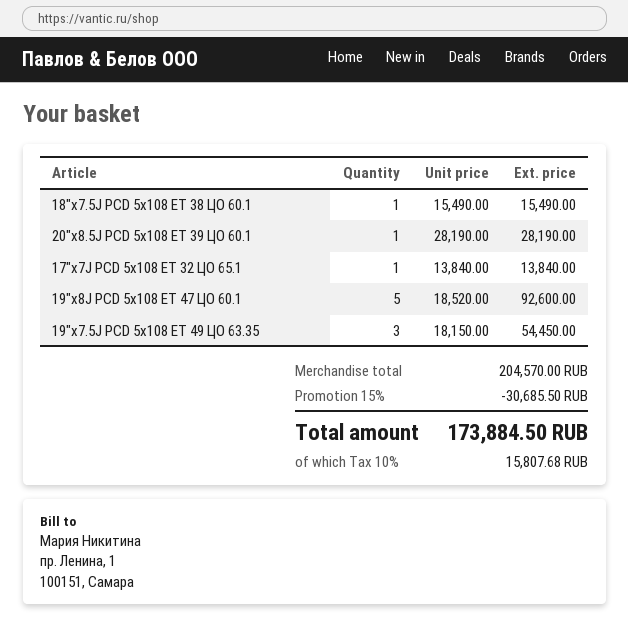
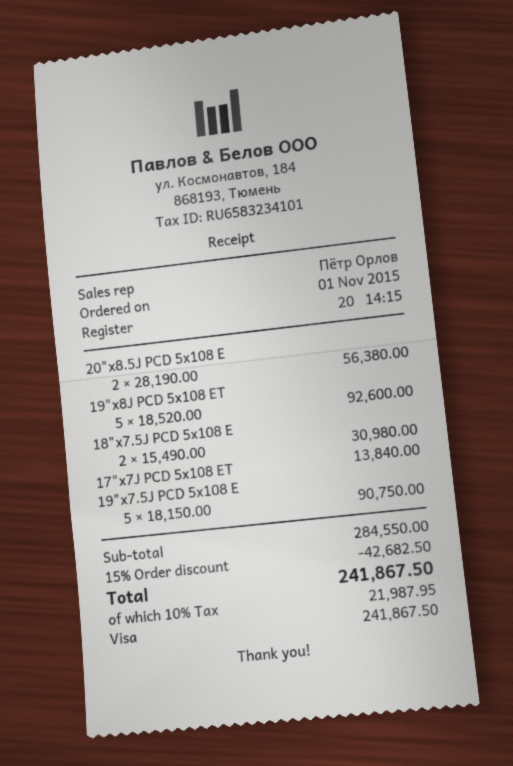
18"x7.5J PCD 5x108 ЕТ 38 ЦО 60.1: 1 x 15490.00 = 15490.00 -> 2 x 15490.00 = 30980.00
20"x8.5J PCD 5x108 ЕТ 39 ЦО 60.1: 1 x 28190.00 = 28190.00 -> 2 x 28190.00 = 56380.00
19"x7.5J PCD 5x108 ЕТ 49 ЦО 63.35: 3 x 18150.00 = 54450.00 -> 5 x 18150.00 = 90750.00
subtotal: 204570.00 -> 284550.00
discount: 15% = 30685.50 -> 15% = 42682.50
tax: 10% = 15807.68 -> 10% = 21987.95
total: 173884.50 -> 241867.50

